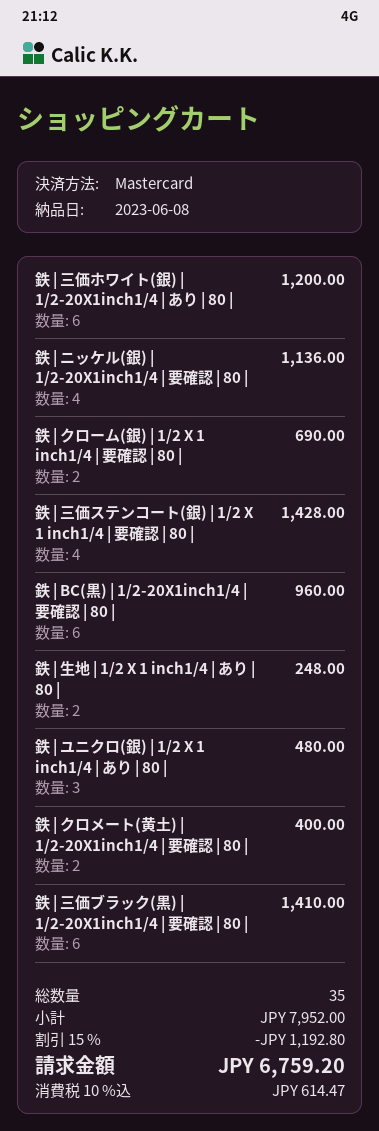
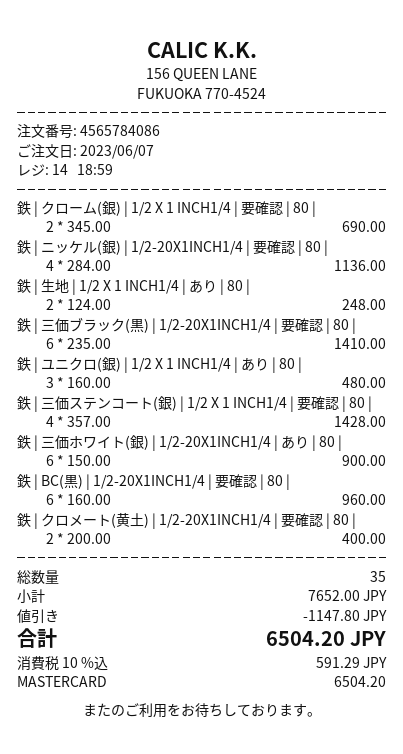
鉄 | 三価ホワイト(銀) | 1/2-20X1inch1/4 | あり | 80 |: 6 for 1200.00 -> 6 for 900.00
subtotal: 7952.00 -> 7652.00
discount: 1192.80 -> 1147.80
tax: 10% = 614.47 -> 10% = 591.29
total: 6759.20 -> 6504.20

